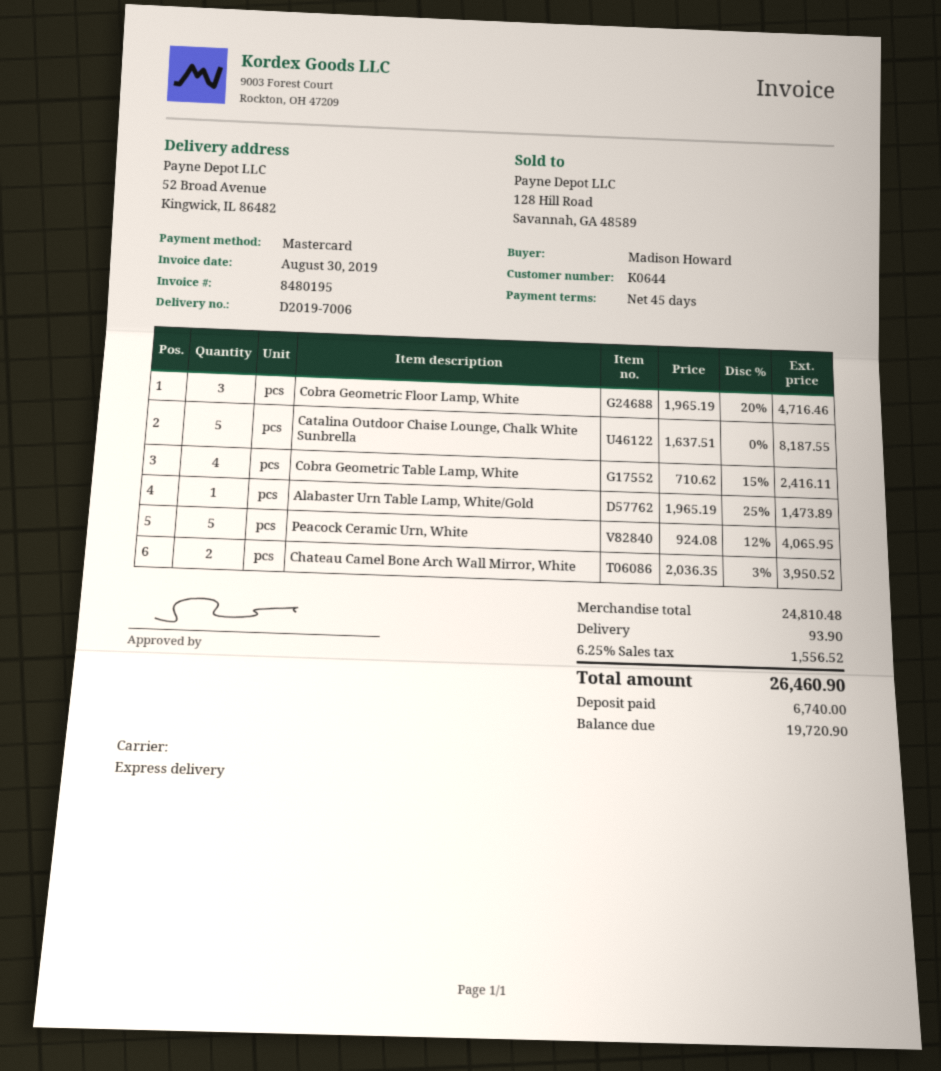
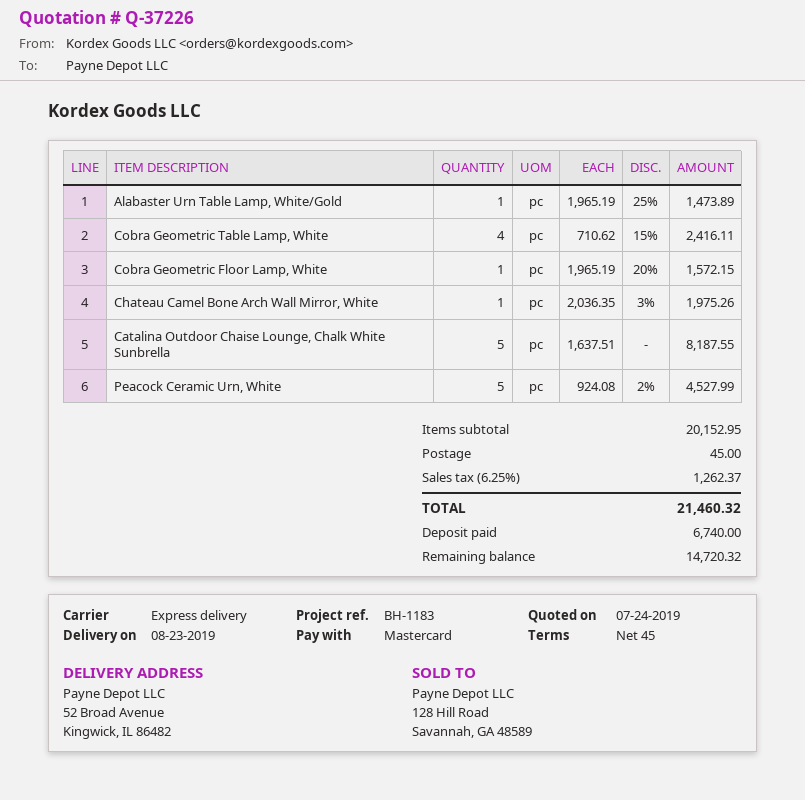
Cobra Geometric Floor Lamp, White: 3 x 1965.19 - 20% = 4716.46 -> 1 x 1965.19 - 20% = 1572.15
Peacock Ceramic Urn, White: 5 x 924.08 - 12% = 4065.95 -> 5 x 924.08 - 2% = 4527.99
Chateau Camel Bone Arch Wall Mirror, White: 2 x 2036.35 - 3% = 3950.52 -> 1 x 2036.35 - 3% = 1975.26
subtotal: 24810.48 -> 20152.95
shipping: 93.90 -> 45.00
tax: 6.25% = 1556.52 -> 6.25% = 1262.37
total: 26460.90 -> 21460.32
balance: 19720.90 -> 14720.32

